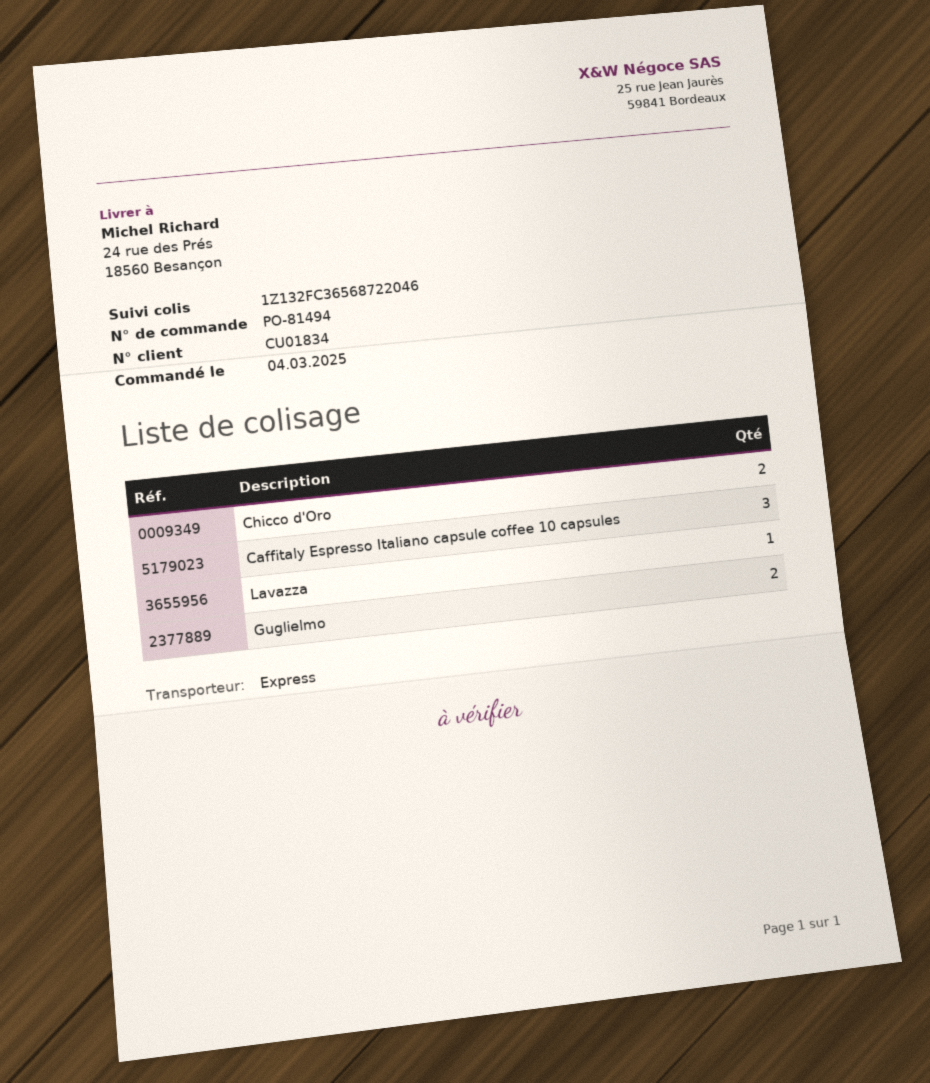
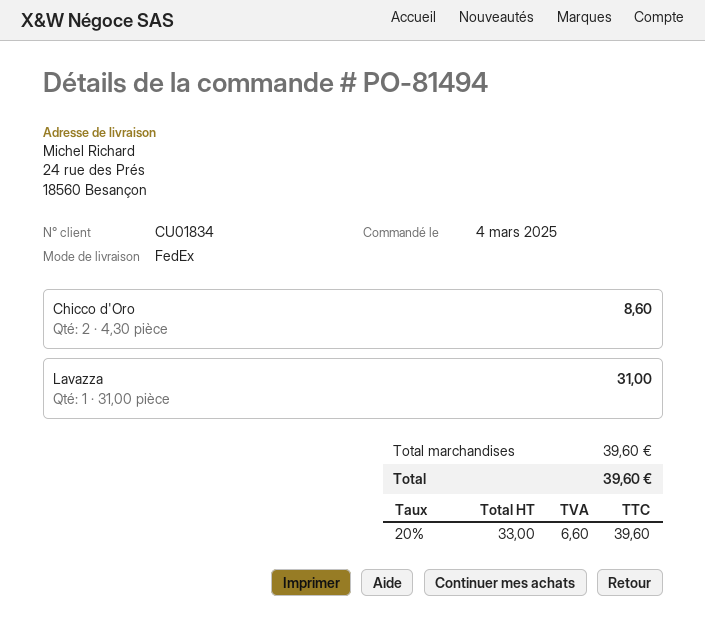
shipping method: express -> FedEx
Caffitaly Espresso Italiano capsule coffee 10 capsules: 3 -> none
Guglielmo: 2 -> none

